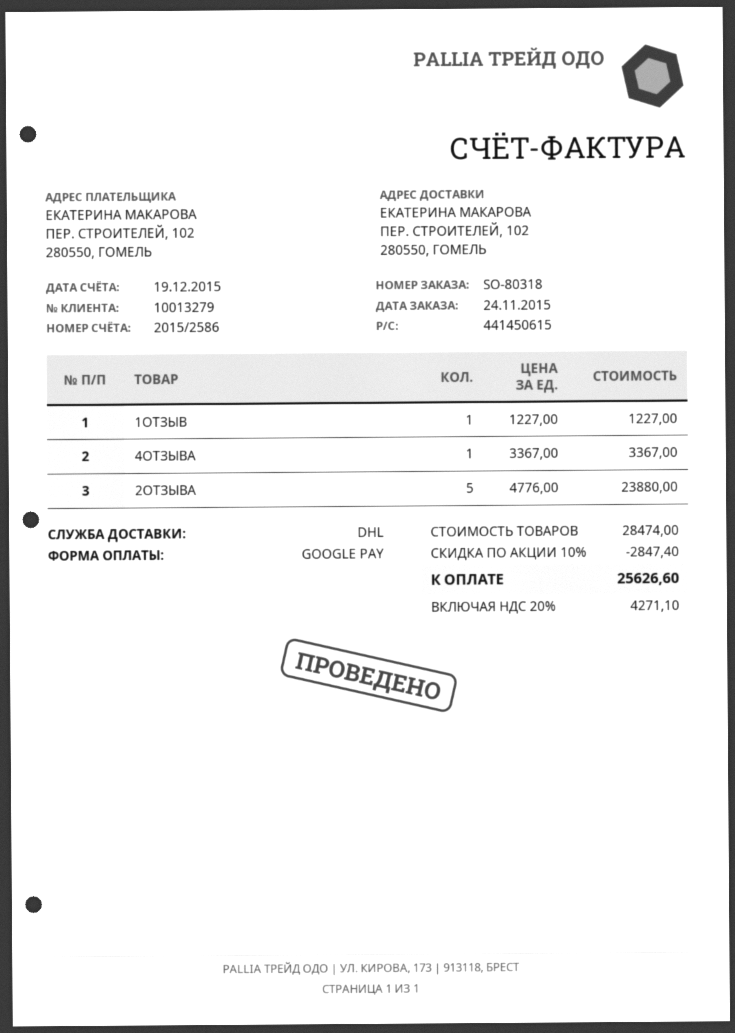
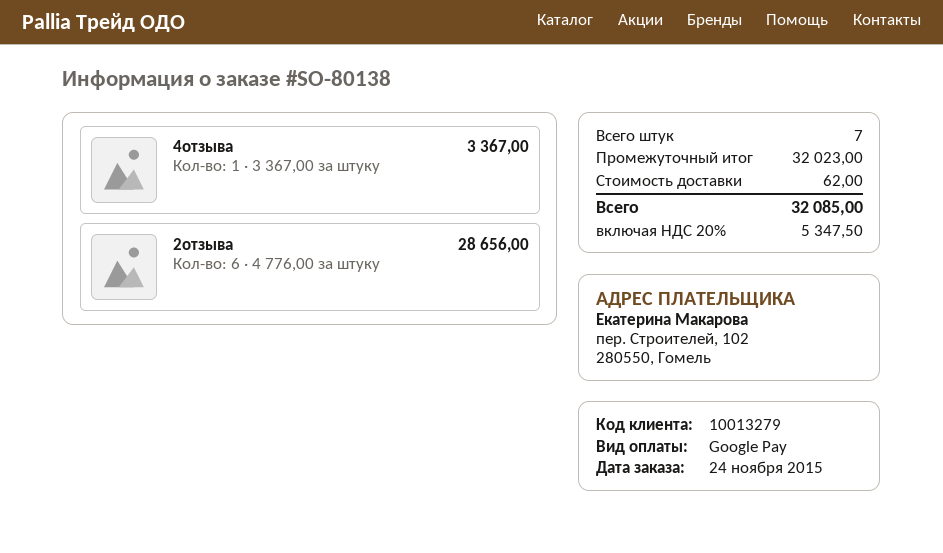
order number: SO-80318 -> SO-80138
1ОТЗЫВ: 1 x 1227.00 = 1227.00 -> none
2ОТЗЫВА: 5 x 4776.00 = 23880.00 -> 6 x 4776.00 = 28656.00
subtotal: 28474.00 -> 32023.00
discount: 10% = 2847.40 -> none
shipping: none -> 62.00
tax: 20% = 4271.10 -> 20% = 5347.50
total: 25626.60 -> 32085.00

